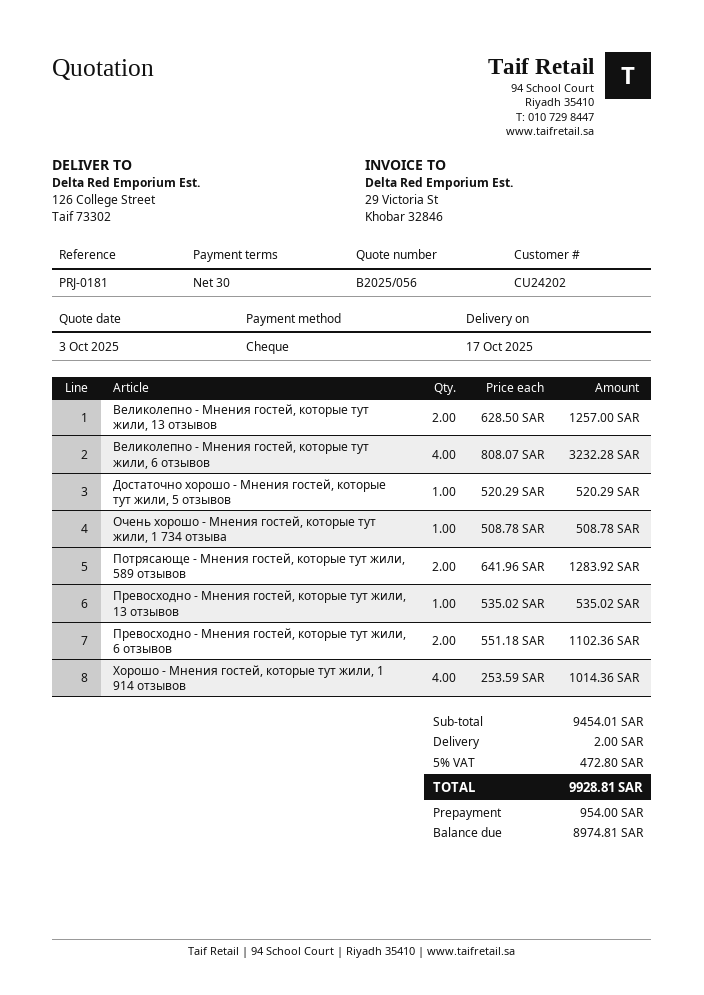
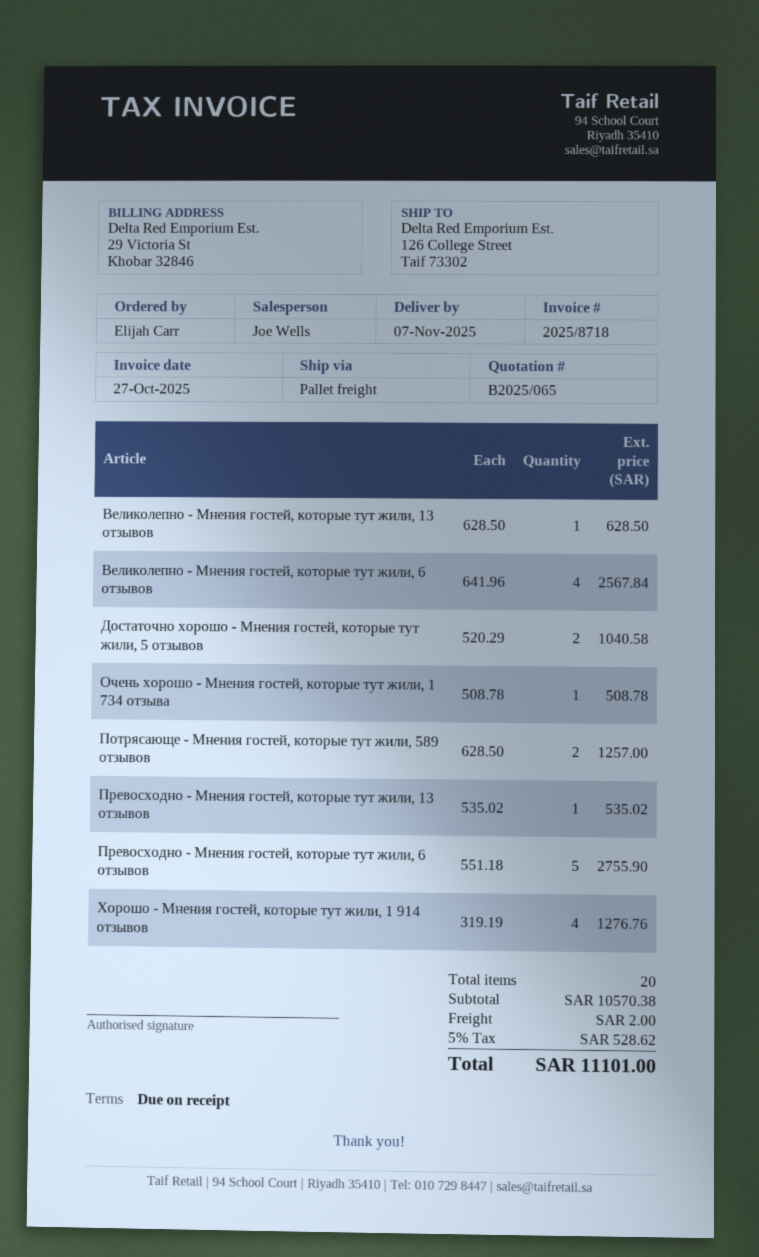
quote number: B2025/056 -> B2025/065
delivery date: 2025-10-17 -> 2025-11-07
payment terms: 30 days -> on receipt
Великолепно - Мнения гостей, которые тут жили, 13 отзывов: 2 x 628.50 = 1257.00 -> 1 x 628.50 = 628.50
Великолепно - Мнения гостей, которые тут жили, 6 отзывов: 4 x 808.07 = 3232.28 -> 4 x 641.96 = 2567.84
Достаточно хорошо - Мнения гостей, которые тут жили, 5 отзывов: 1 x 520.29 = 520.29 -> 2 x 520.29 = 1040.58
Потрясающе - Мнения гостей, которые тут жили, 589 отзывов: 2 x 641.96 = 1283.92 -> 2 x 628.50 = 1257.00
Превосходно - Мнения гостей, которые тут жили, 6 отзывов: 2 x 551.18 = 1102.36 -> 5 x 551.18 = 2755.90
Хорошо - Мнения гостей, которые тут жили, 1 914 отзывов: 4 x 253.59 = 1014.36 -> 4 x 319.19 = 1276.76
subtotal: 9454.01 -> 10570.38
tax: 5% = 472.80 -> 5% = 528.62
total: 9928.81 -> 11101.00

